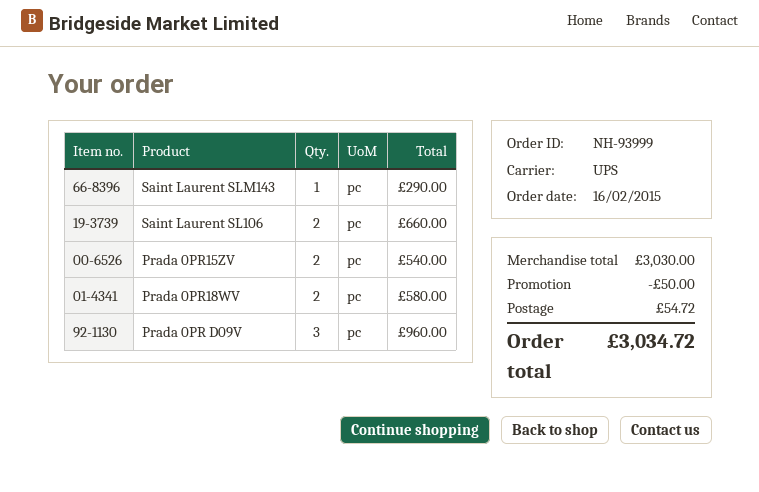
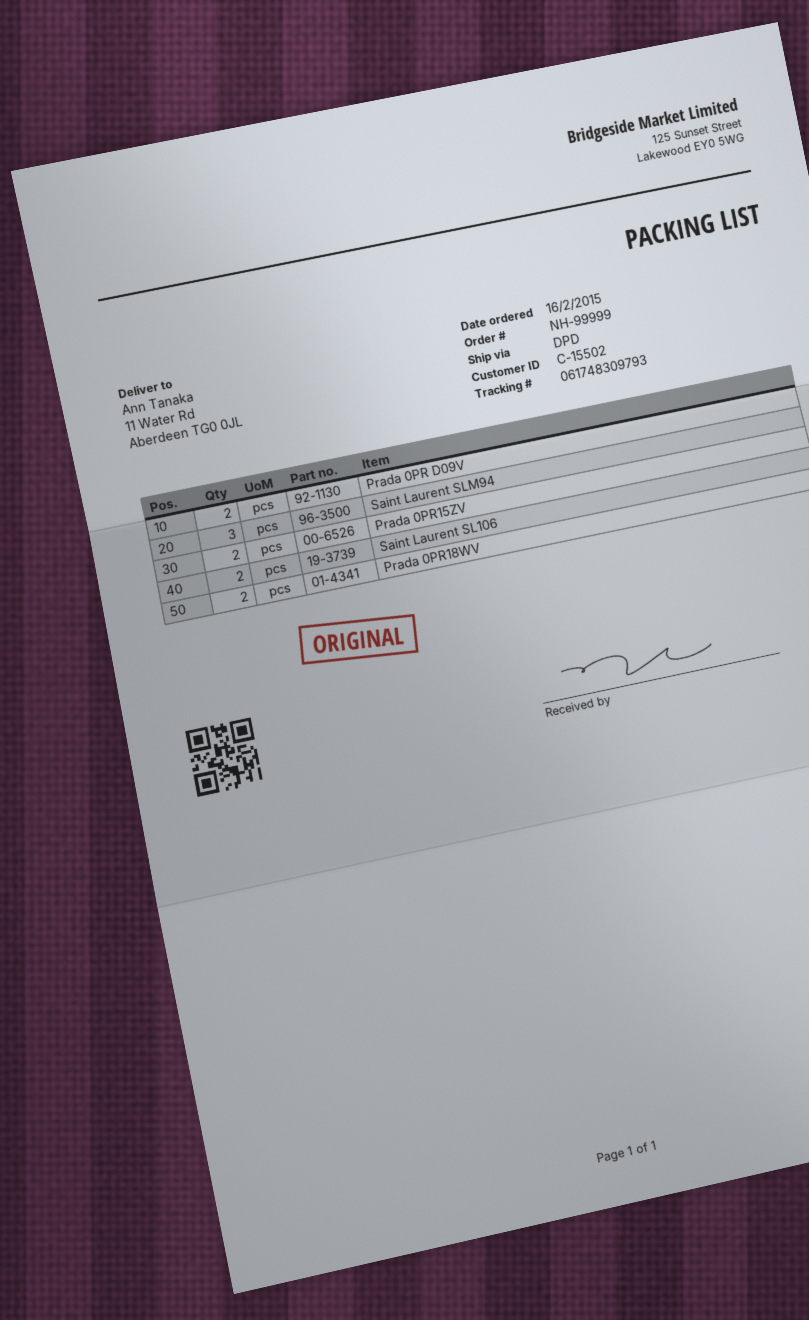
order number: NH-93999 -> NH-99999
shipping method: UPS -> DPD
Saint Laurent SLM143: 1 -> none
Prada 0PR D09V: 3 -> 2
Saint Laurent SLM94: none -> 3

